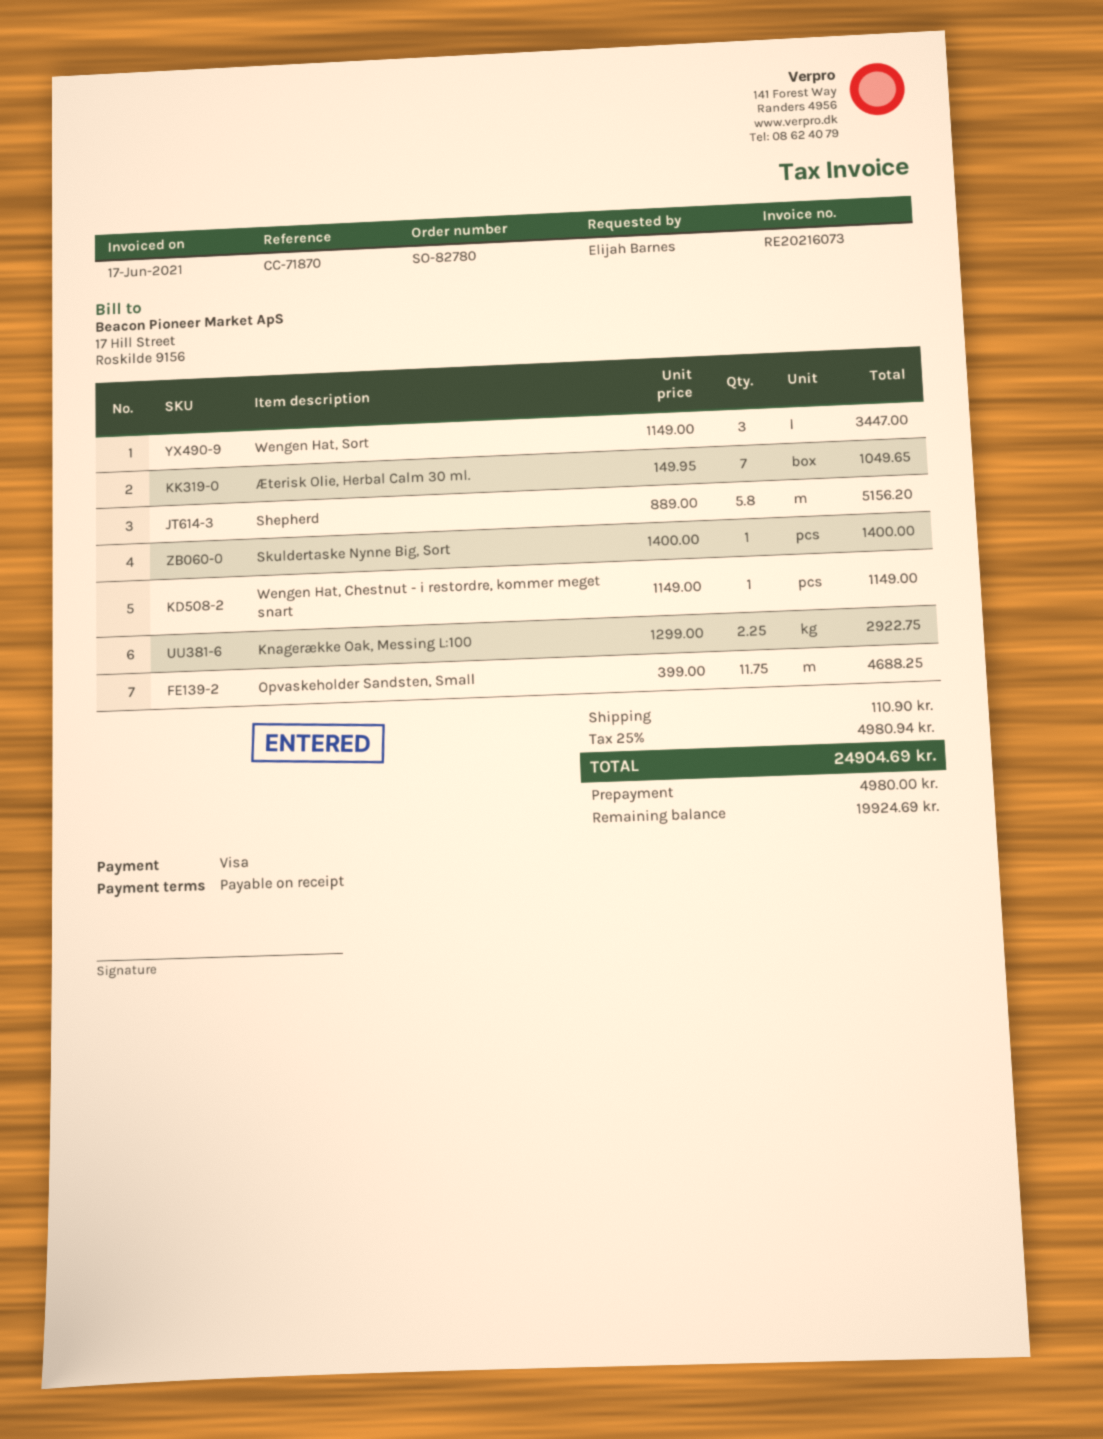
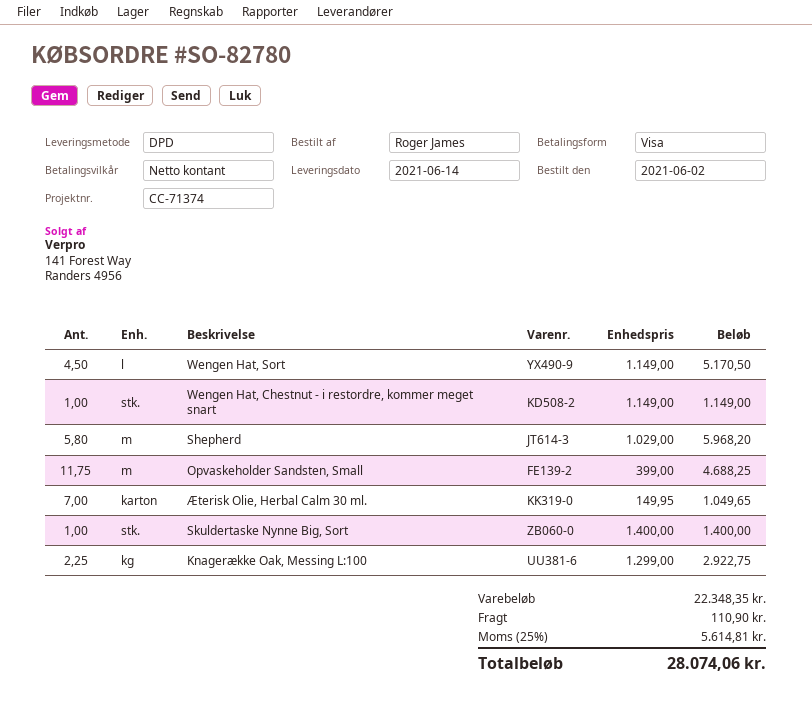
reference: CC-71870 -> CC-71374
ordered by: Elijah Barnes -> Roger James
Wengen Hat, Sort: 3 x 1149.00 = 3447.00 -> 4.5 x 1149.00 = 5170.50
Shepherd: 5.8 x 889.00 = 5156.20 -> 5.8 x 1029.00 = 5968.20
tax: 25% = 4980.94 -> 25% = 5614.81
total: 24904.69 -> 28074.06

